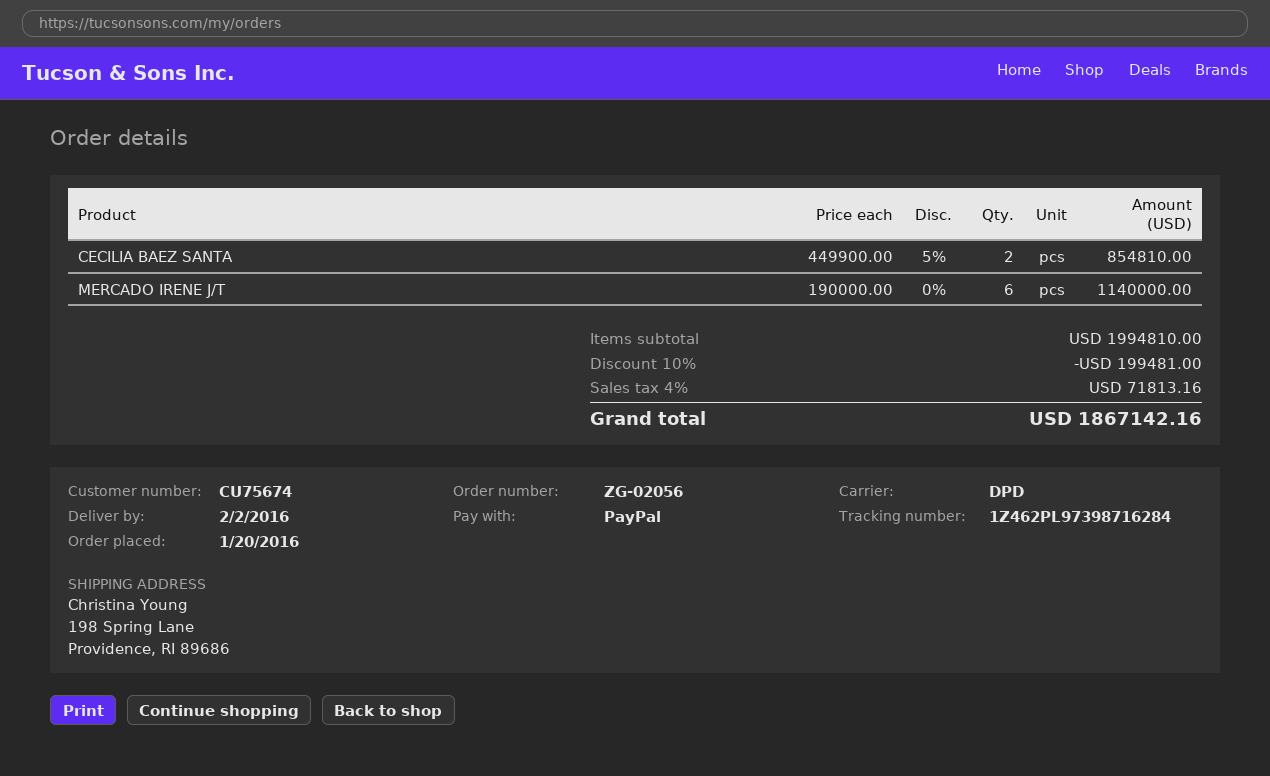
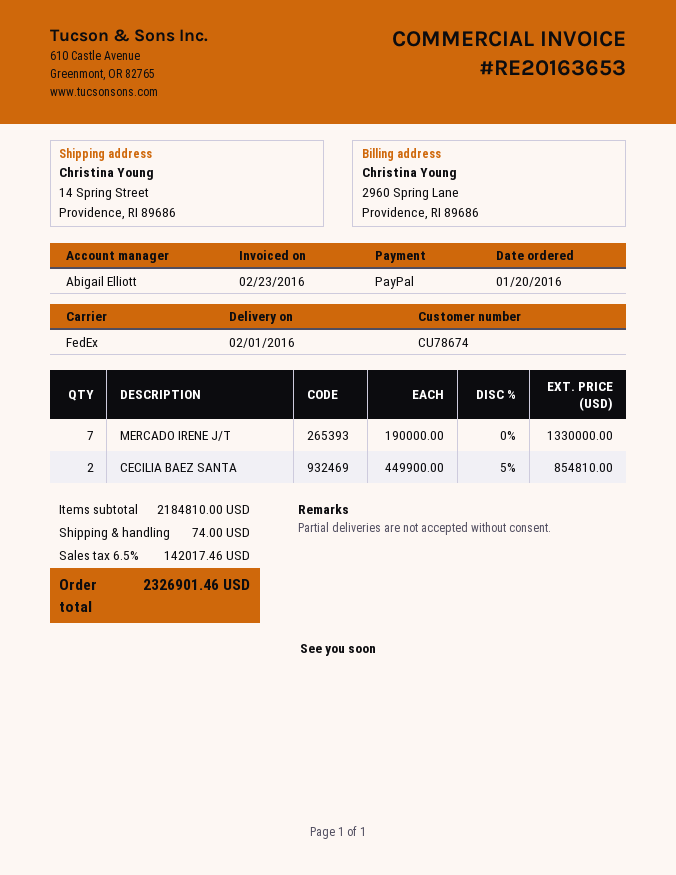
delivery date: 2016-02-02 -> 2016-02-01
customer number: CU75674 -> CU78674
shipping method: DPD -> FedEx
ship to: 198 Spring Lane, Providence, RI 89686 -> 14 Spring Street, Providence, RI 89686
MERCADO IRENE J/T: 6 x 190000.00 = 1140000.00 -> 7 x 190000.00 = 1330000.00
subtotal: 1994810.00 -> 2184810.00
discount: 10% = 199481.00 -> none
shipping: none -> 74.00
tax: 4% = 71813.16 -> 6.5% = 142017.46
total: 1867142.16 -> 2326901.46

